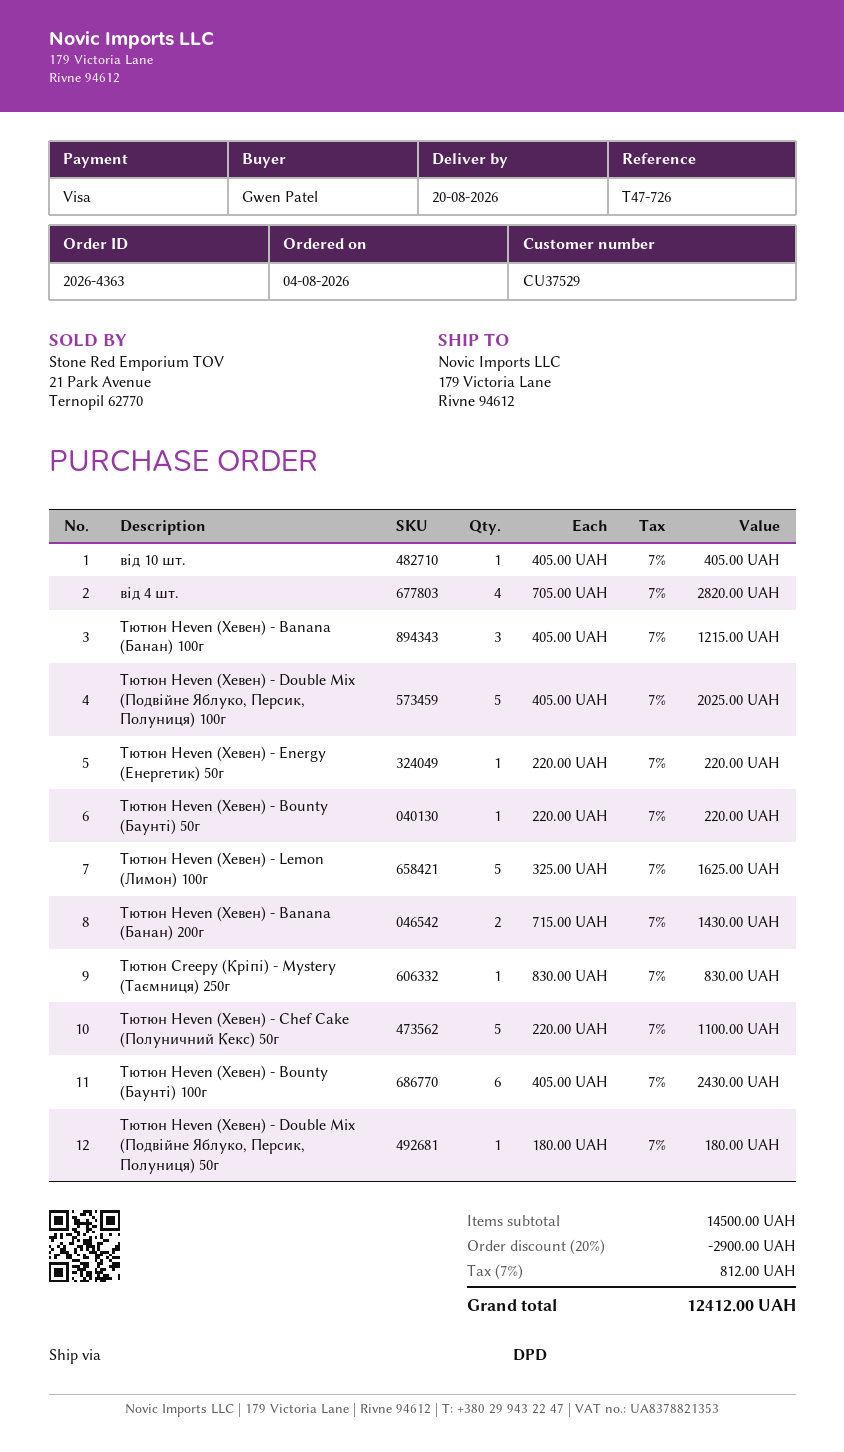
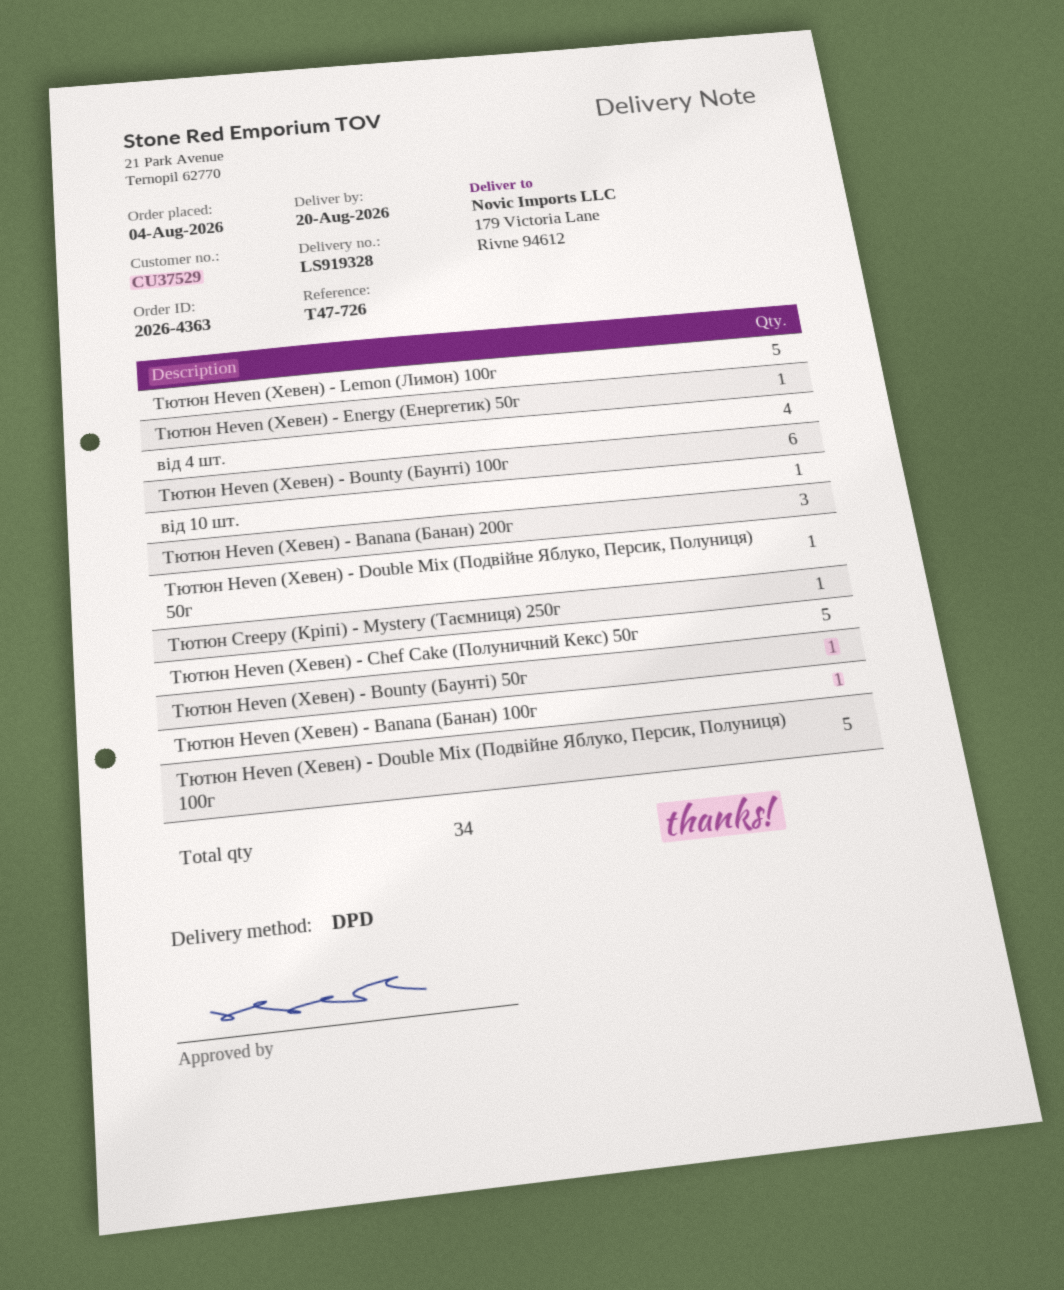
Тютюн Heven (Хевен) - Banana (Банан) 100г: 3 -> 1
Тютюн Heven (Хевен) - Banana (Банан) 200г: 2 -> 3

